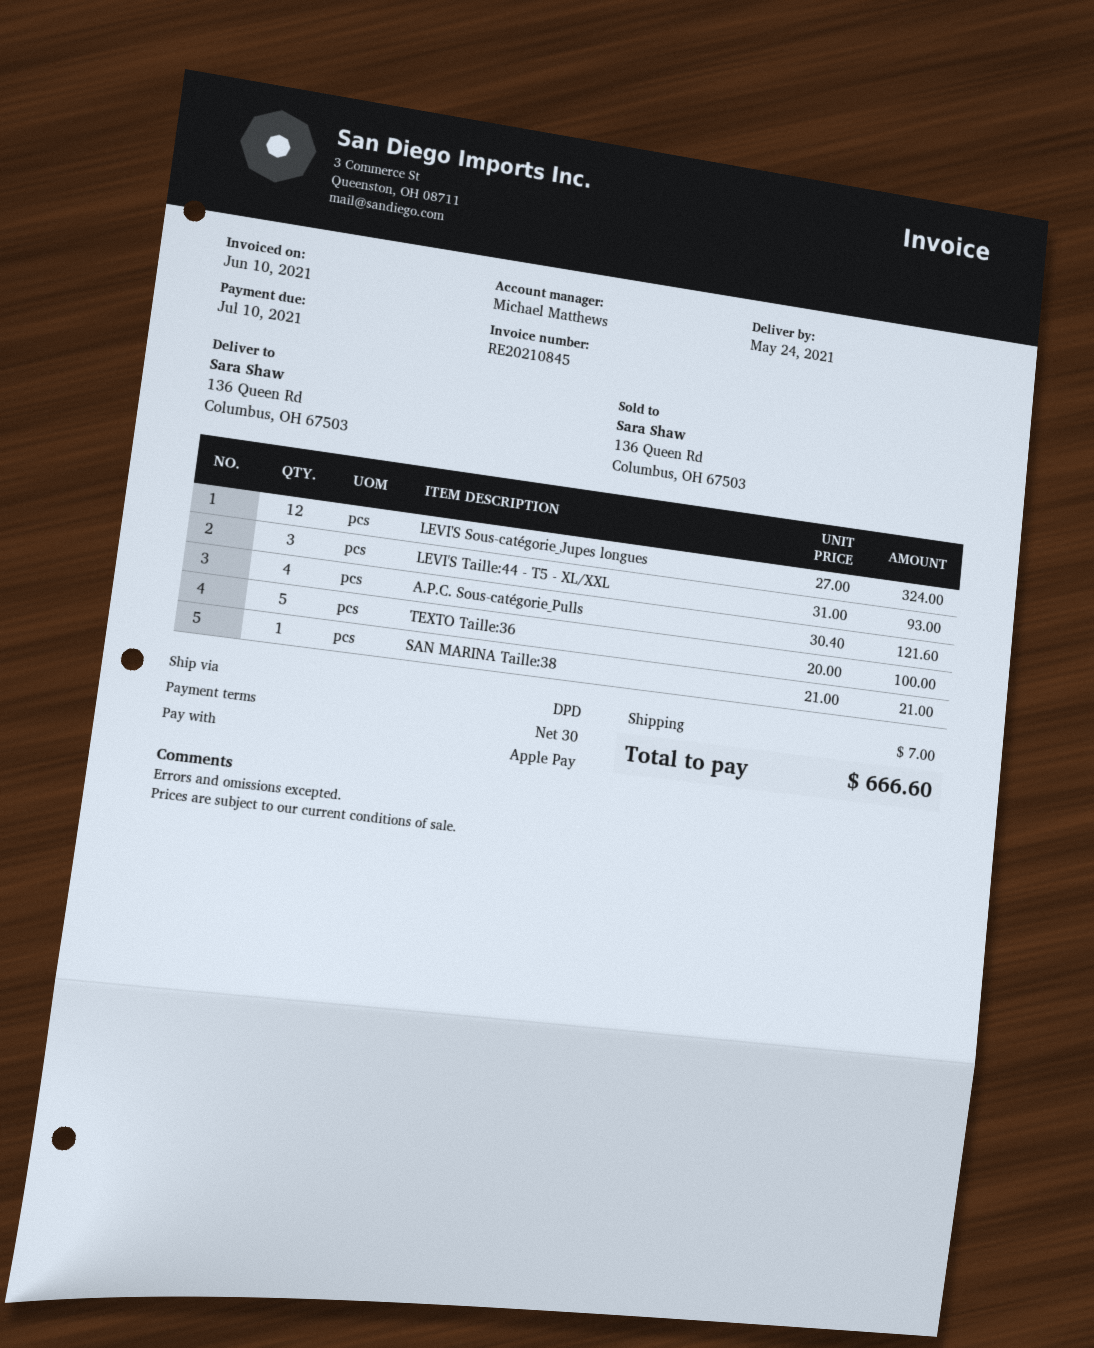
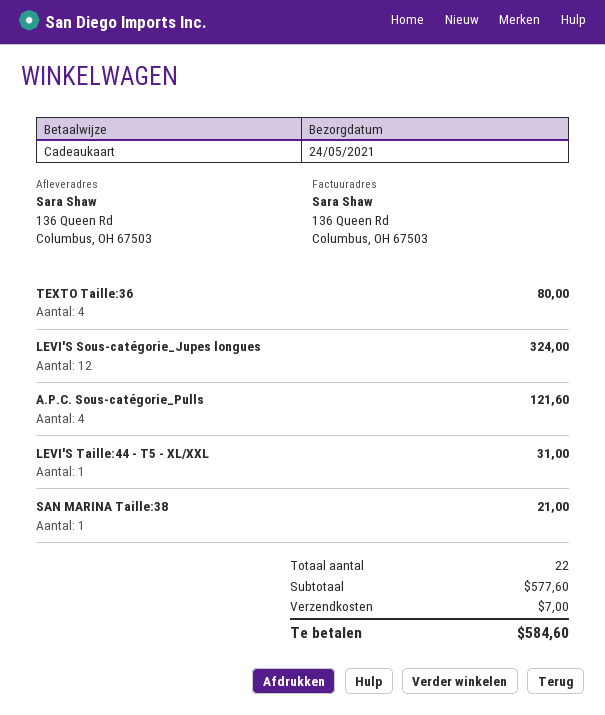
payment method: Apple Pay -> gift card
LEVI'S Taille:44 - T5 - XL/XXL: 3 for 93.00 -> 1 for 31.00
TEXTO Taille:36: 5 for 100.00 -> 4 for 80.00
total: 666.60 -> 584.60

